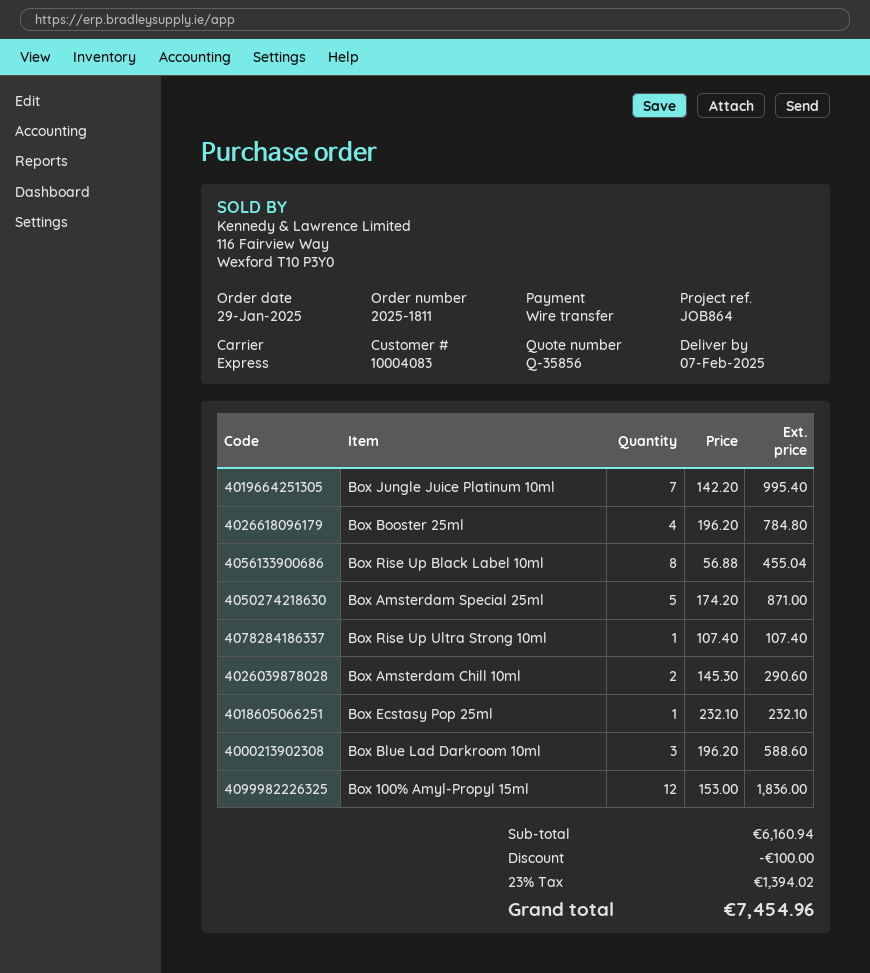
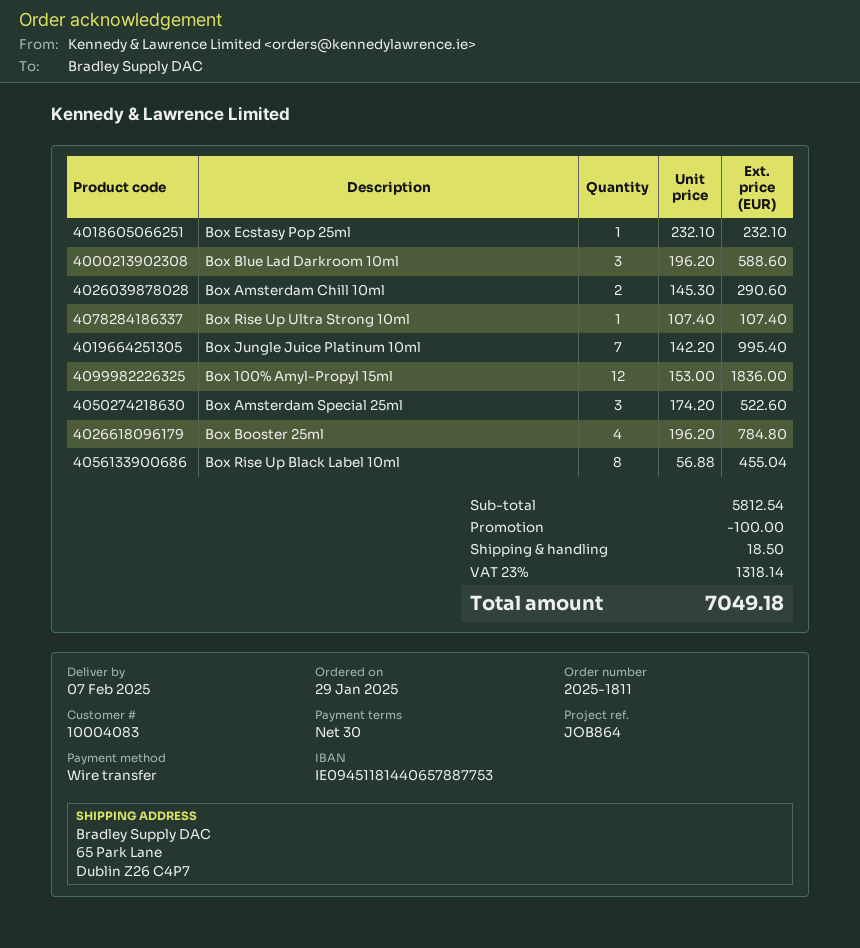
Box Amsterdam Special 25ml: 5 x 174.20 = 871.00 -> 3 x 174.20 = 522.60
subtotal: 6160.94 -> 5812.54
shipping: none -> 18.50
tax: 23% = 1394.02 -> 23% = 1318.14
total: 7454.96 -> 7049.18

